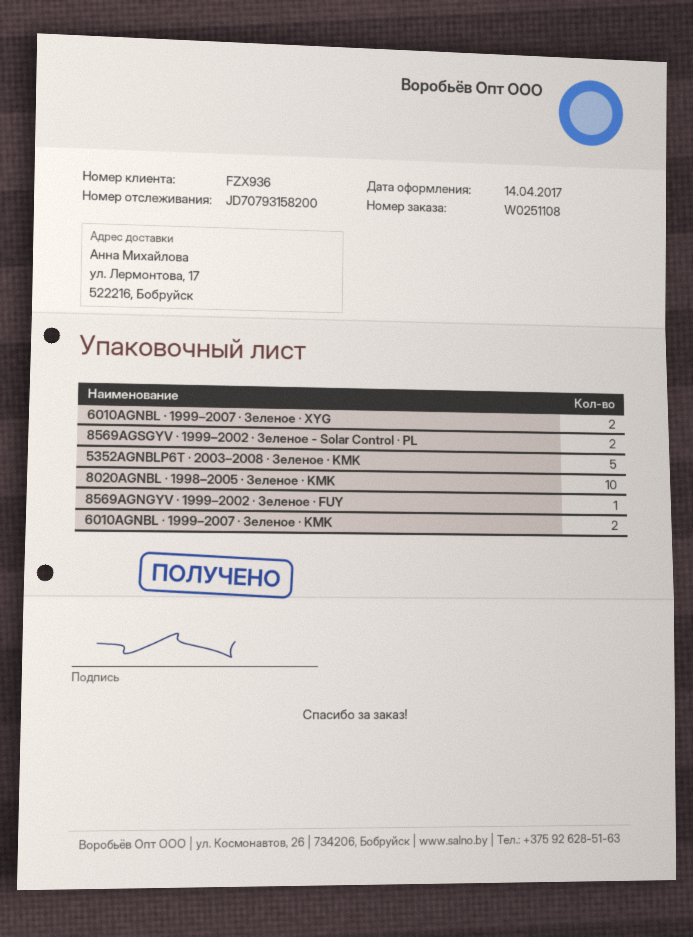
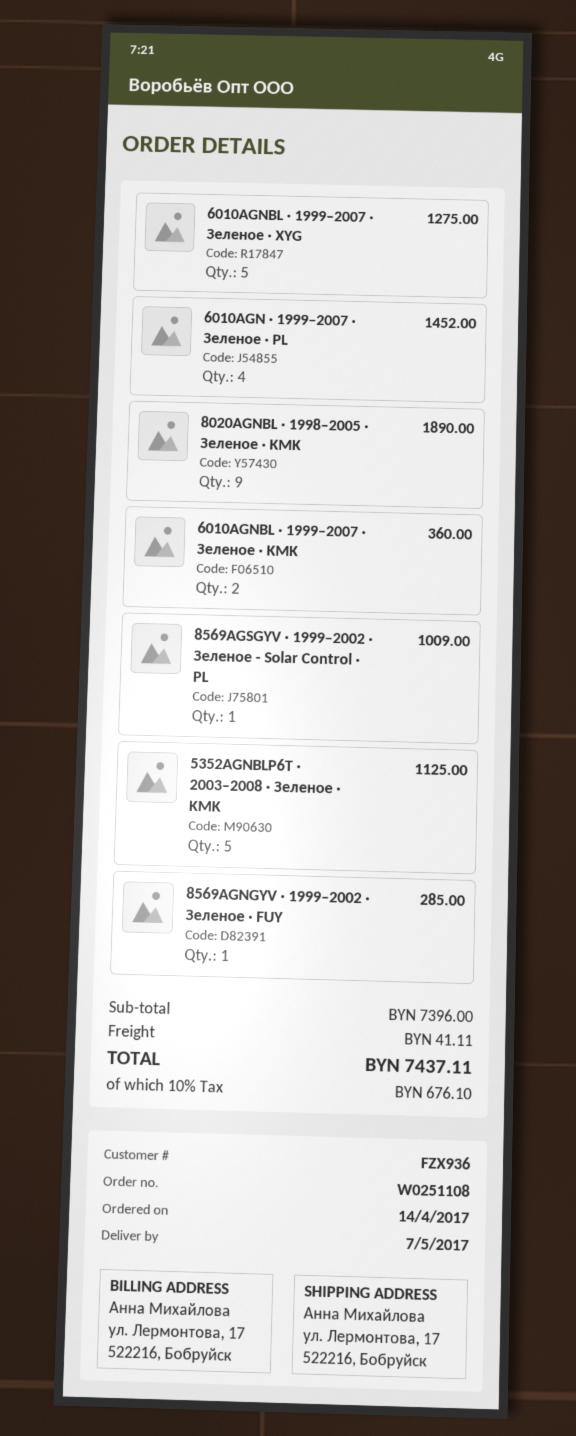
6010AGNBL · 1999–2007 · Зеленое · XYG: 2 -> 5
8569AGSGYV · 1999–2002 · Зеленое - Solar Control · PL: 2 -> 1
8020AGNBL · 1998–2005 · Зеленое · KMK: 10 -> 9
6010AGN · 1999–2007 · Зеленое · PL: none -> 4

